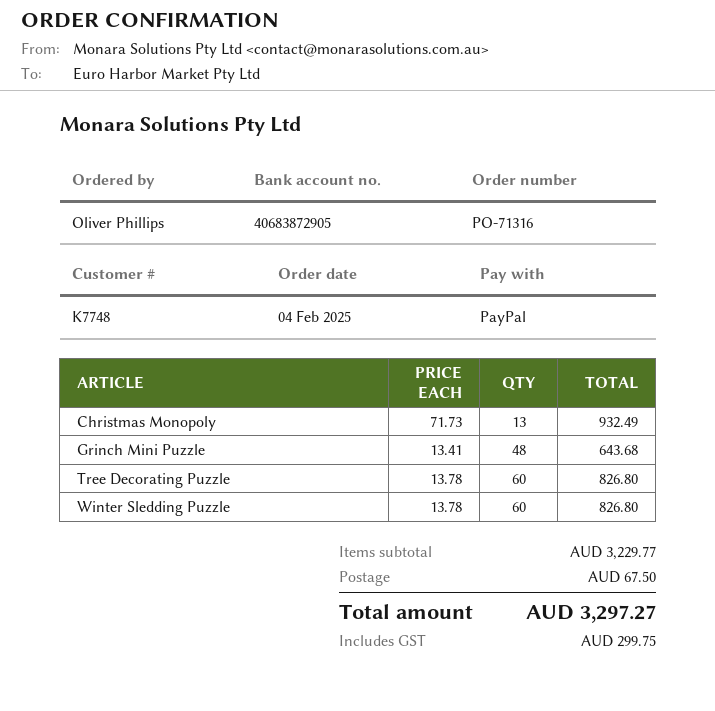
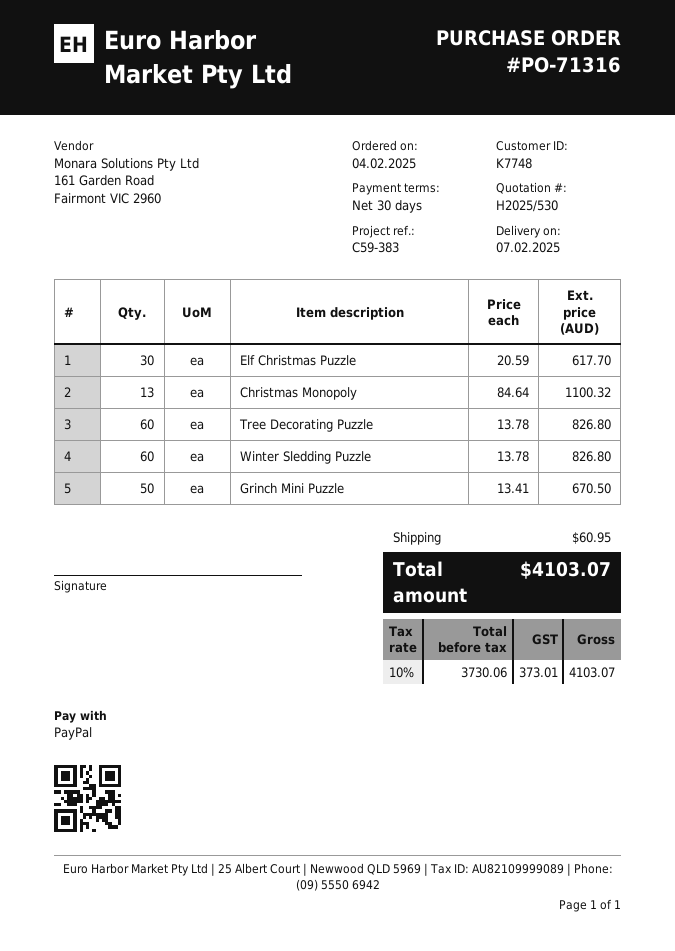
Christmas Monopoly: 13 x 71.73 = 932.49 -> 13 x 84.64 = 1100.32
Grinch Mini Puzzle: 48 x 13.41 = 643.68 -> 50 x 13.41 = 670.50
Elf Christmas Puzzle: none -> 30 x 20.59 = 617.70
shipping: 67.50 -> 60.95
tax: 299.75 -> 373.01
total: 3297.27 -> 4103.07

